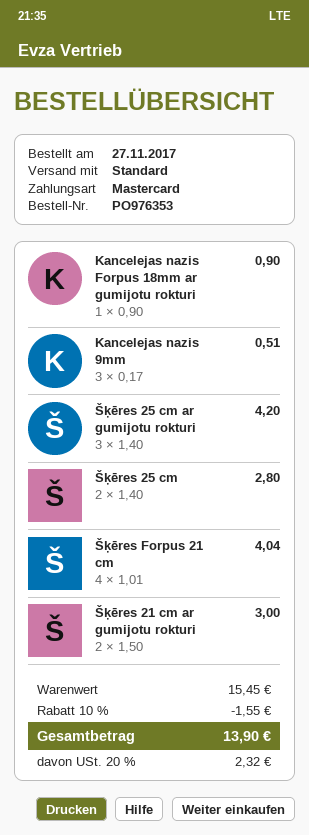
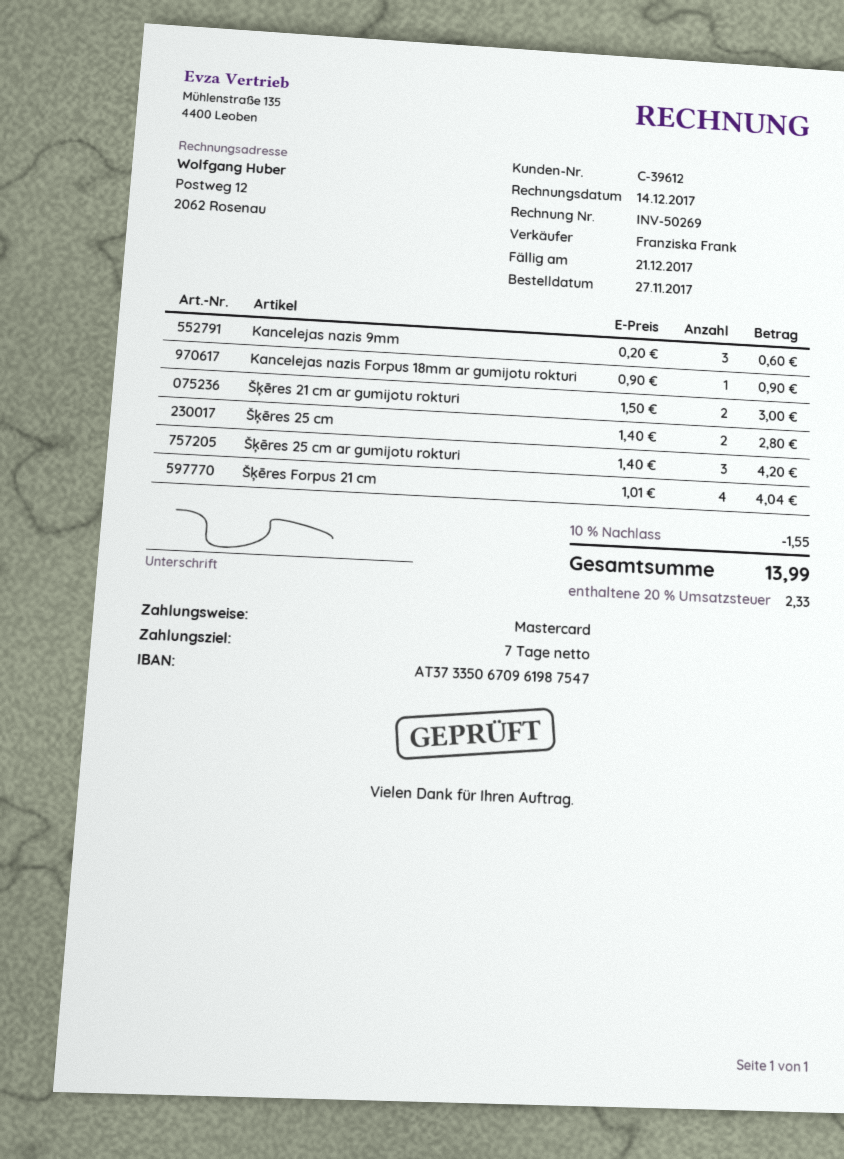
Kancelejas nazis 9mm: 3 x 0.17 = 0.51 -> 3 x 0.20 = 0.60
tax: 20% = 2.32 -> 20% = 2.33
total: 13.90 -> 13.99

